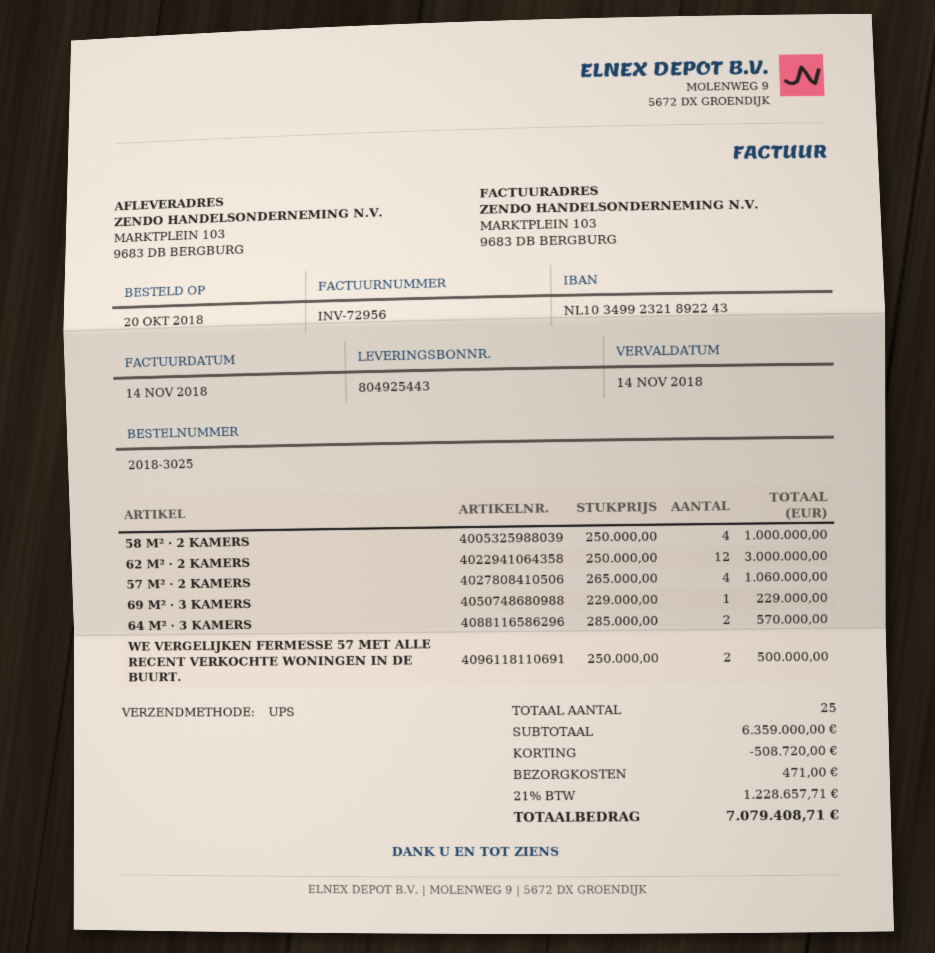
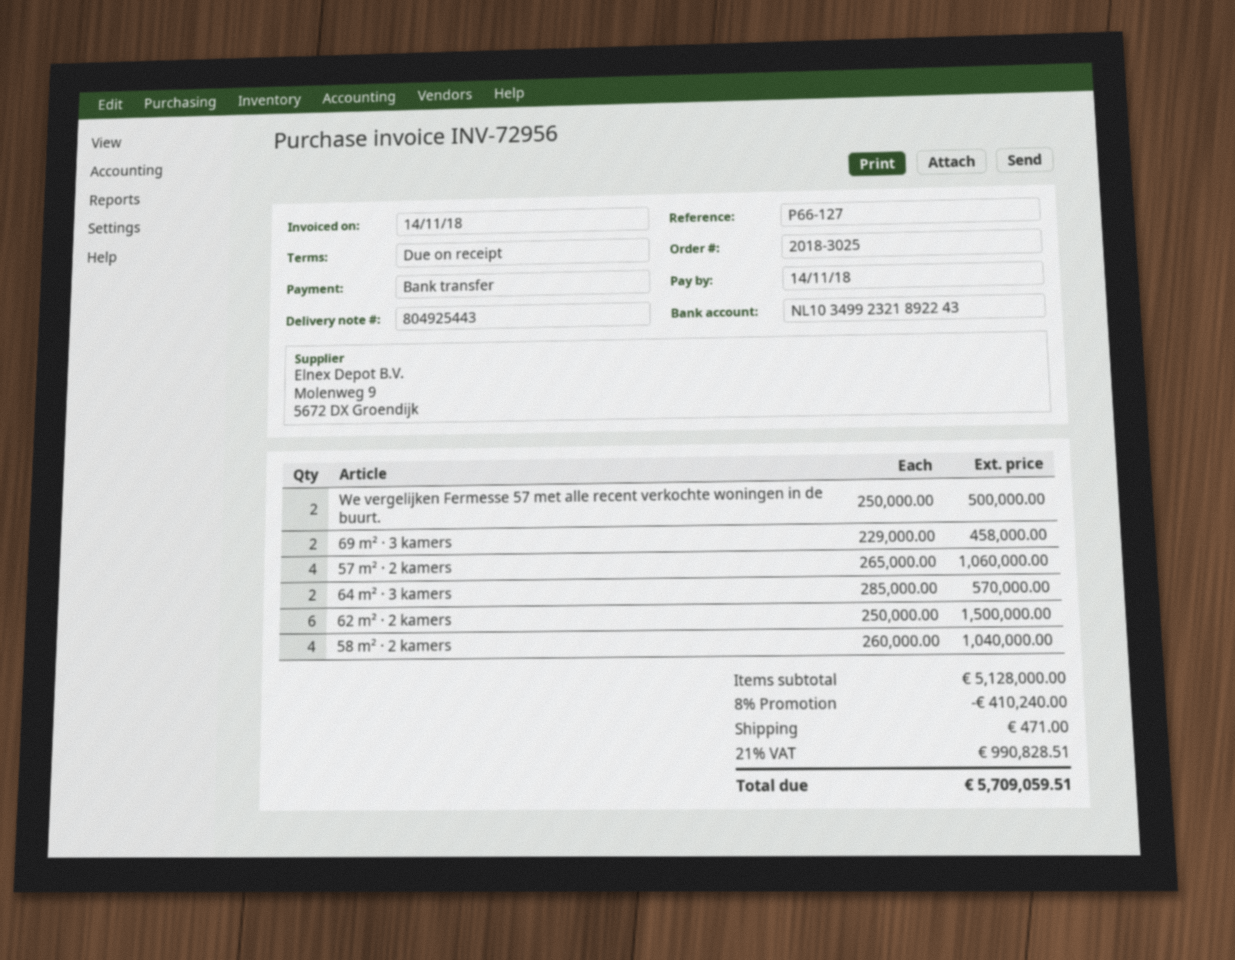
58 M² · 2 KAMERS: 4 x 250000.00 = 1000000.00 -> 4 x 260000.00 = 1040000.00
62 M² · 2 KAMERS: 12 x 250000.00 = 3000000.00 -> 6 x 250000.00 = 1500000.00
69 M² · 3 KAMERS: 1 x 229000.00 = 229000.00 -> 2 x 229000.00 = 458000.00
subtotal: 6359000.00 -> 5128000.00
discount: 508720.00 -> 410240.00
tax: 21% = 1228657.71 -> 21% = 990828.51
total: 7079408.71 -> 5709059.51

